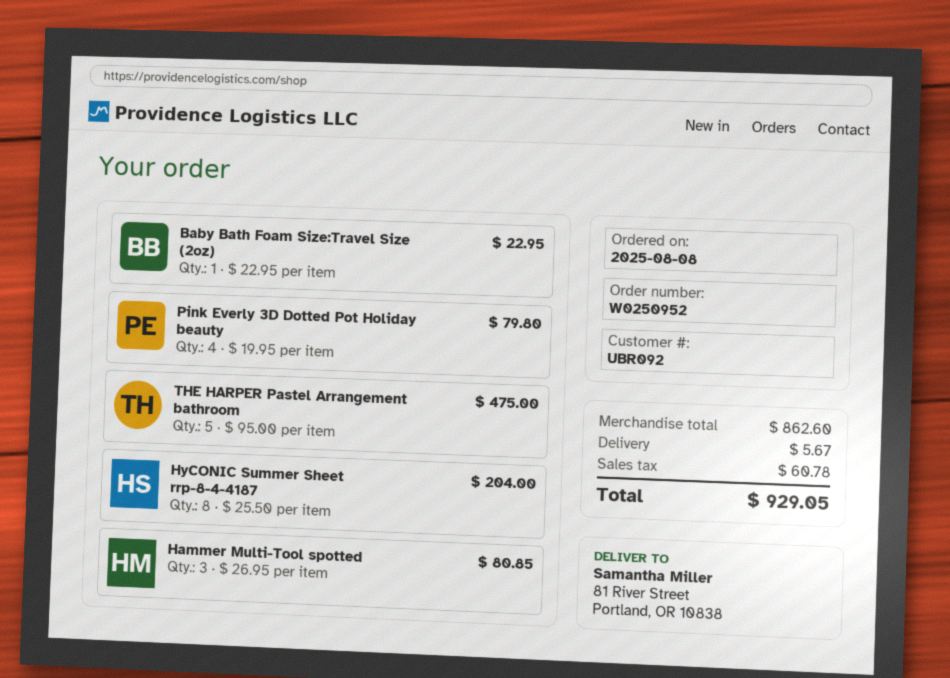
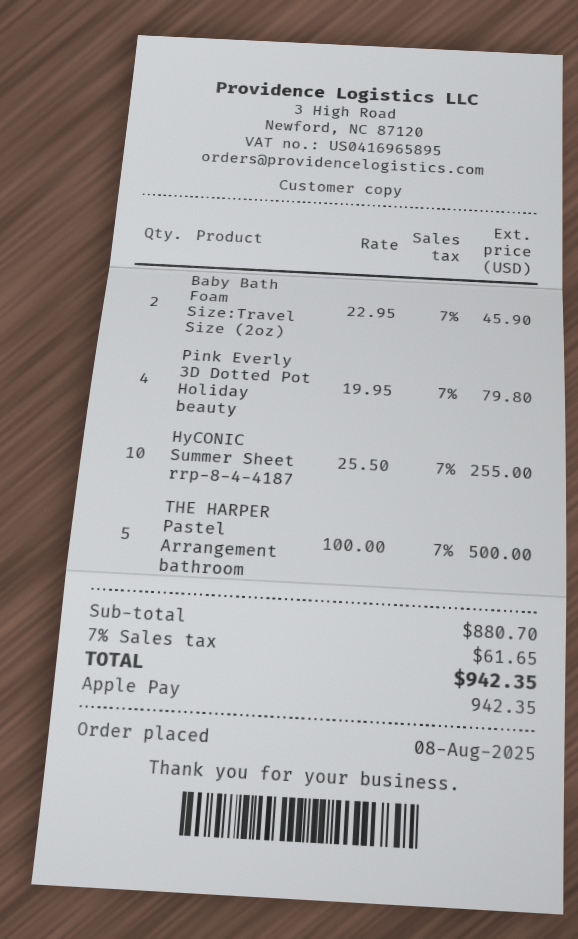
Baby Bath Foam Size:Travel Size (2oz): 1 x 22.95 = 22.95 -> 2 x 22.95 = 45.90
THE HARPER Pastel Arrangement bathroom: 5 x 95.00 = 475.00 -> 5 x 100.00 = 500.00
HyCONIC Summer Sheet rrp-8-4-4187: 8 x 25.50 = 204.00 -> 10 x 25.50 = 255.00
Hammer Multi-Tool spotted: 3 x 26.95 = 80.85 -> none
subtotal: 862.60 -> 880.70
shipping: 5.67 -> none
tax: 60.78 -> 61.65
total: 929.05 -> 942.35

